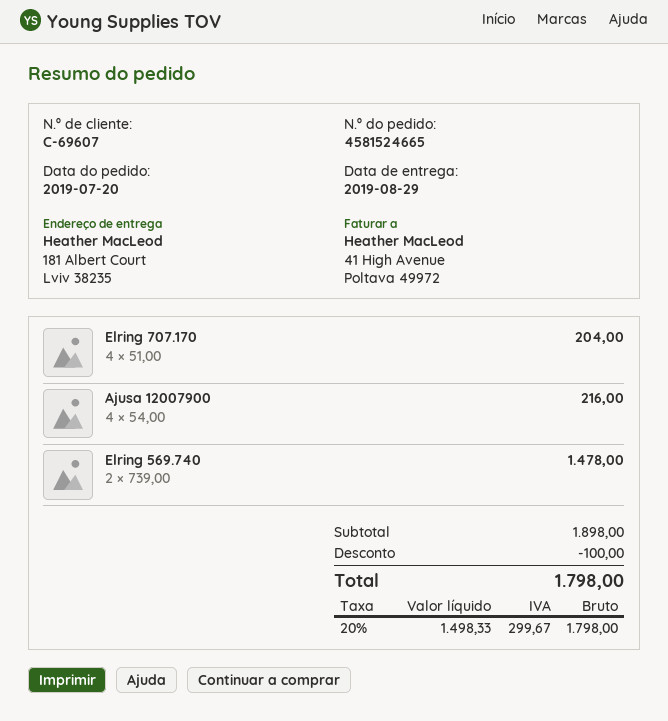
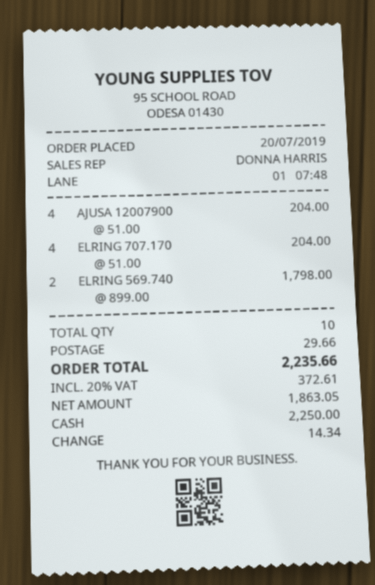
Ajusa 12007900: 4 x 54.00 = 216.00 -> 4 x 51.00 = 204.00
Elring 569.740: 2 x 739.00 = 1478.00 -> 2 x 899.00 = 1798.00
discount: 100.00 -> none
shipping: none -> 29.66
net: 1498.33 -> 1863.05
tax: 20% = 299.67 -> 20% = 372.61
total: 1798.00 -> 2235.66

